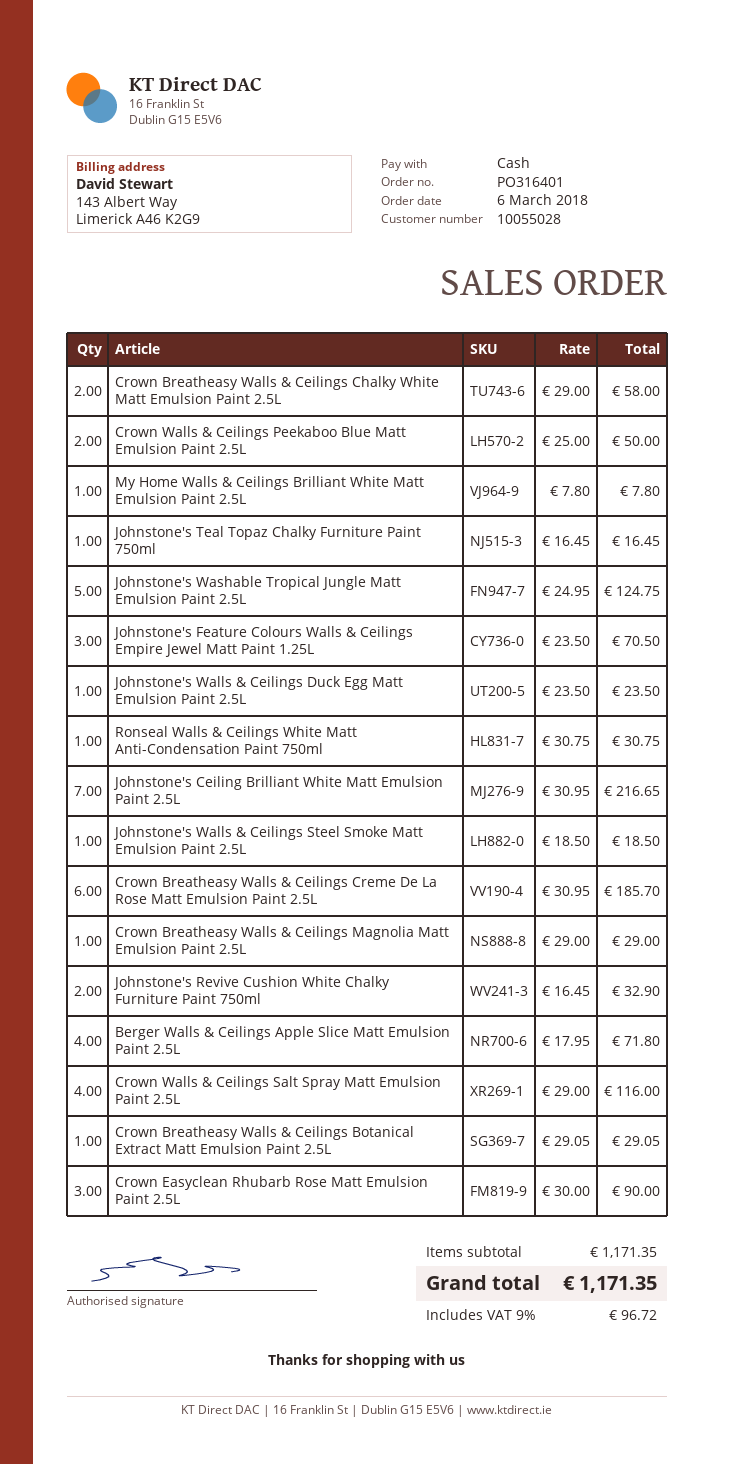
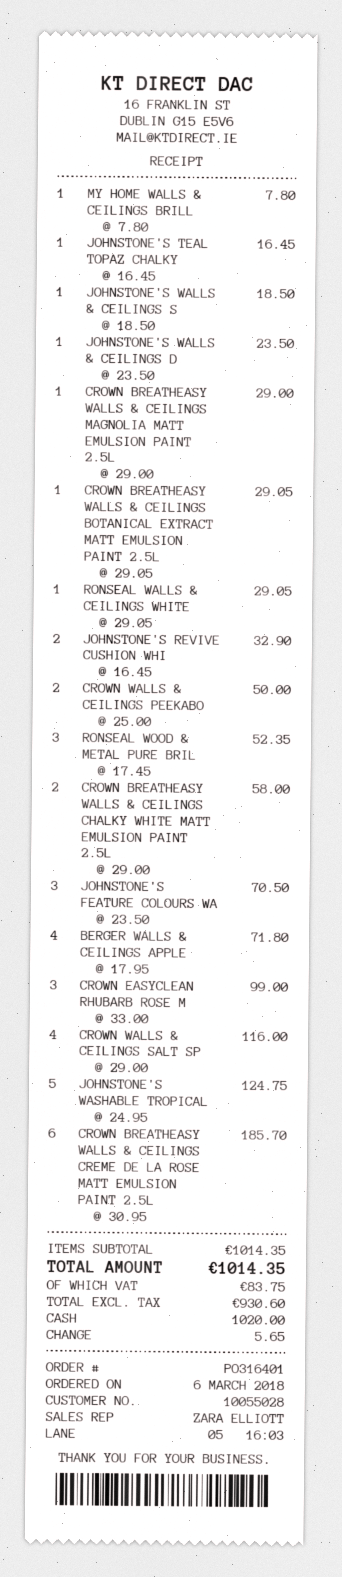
Ronseal Walls & Ceilings White Matt Anti-Condensation Paint 750ml: 1 x 30.75 = 30.75 -> 1 x 29.05 = 29.05
Johnstone's Ceiling Brilliant White Matt Emulsion Paint 2.5L: 7 x 30.95 = 216.65 -> none
Crown Easyclean Rhubarb Rose Matt Emulsion Paint 2.5L: 3 x 30.00 = 90.00 -> 3 x 33.00 = 99.00
RONSEAL WOOD & METAL PURE BRIL: none -> 3 x 17.45 = 52.35
subtotal: 1171.35 -> 1014.35
tax: 96.72 -> 83.75
total: 1171.35 -> 1014.35

